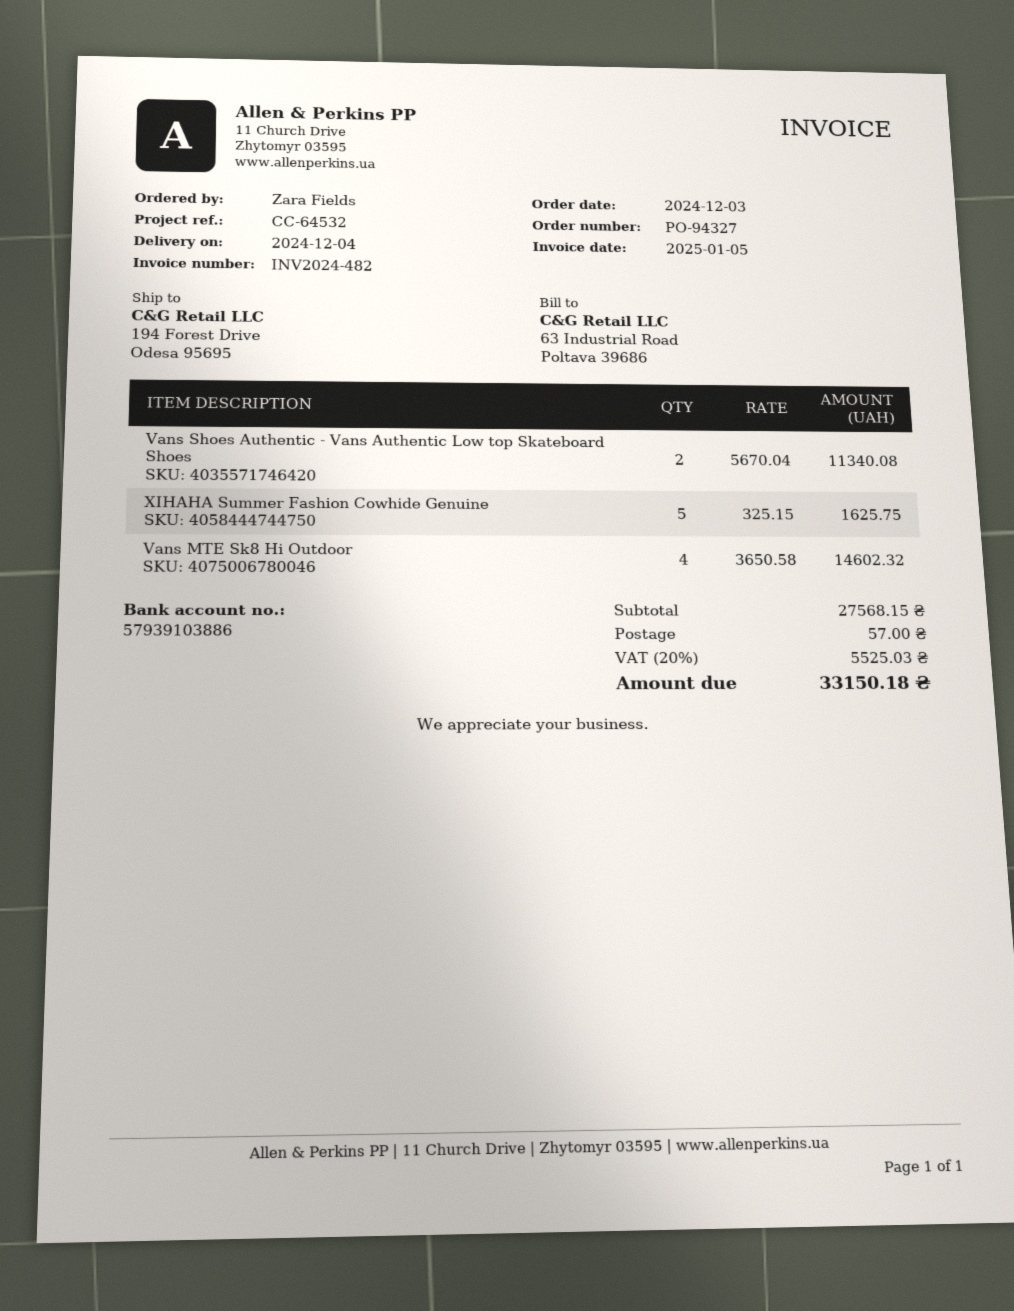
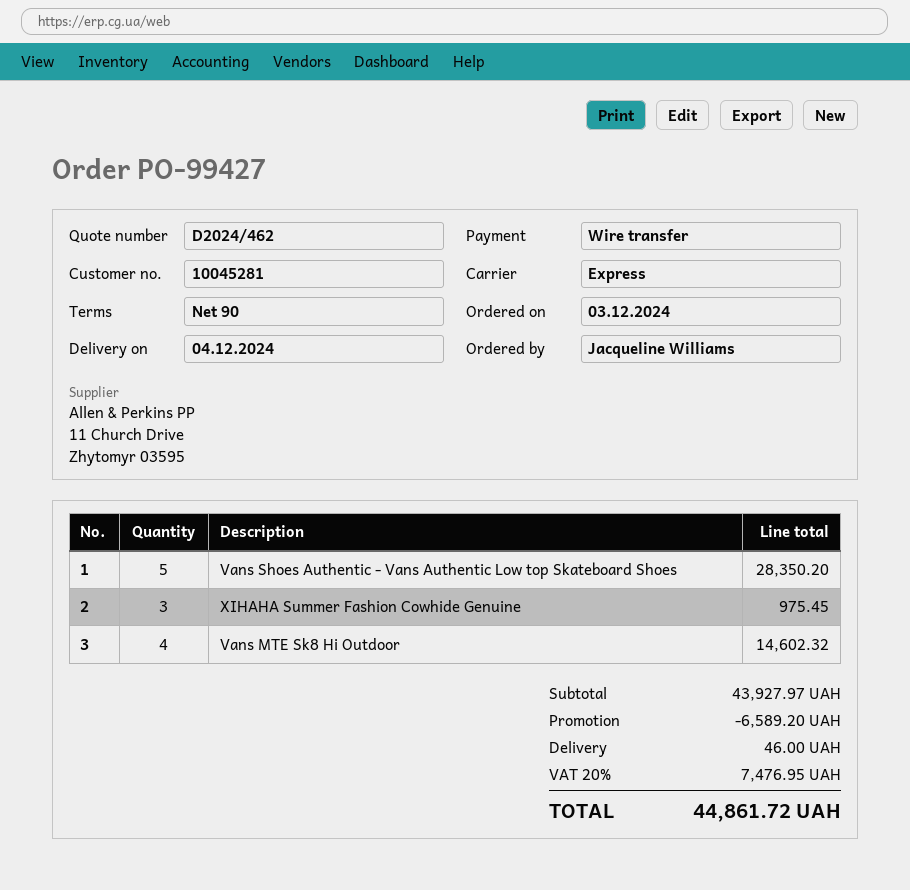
order number: PO-94327 -> PO-99427
ordered by: Zara Fields -> Jacqueline Williams
Vans Shoes Authentic - Vans Authentic Low top Skateboard Shoes: 2 for 11340.08 -> 5 for 28350.20
XIHAHA Summer Fashion Cowhide Genuine: 5 for 1625.75 -> 3 for 975.45
subtotal: 27568.15 -> 43927.97
discount: none -> 6589.20
shipping: 57.00 -> 46.00
tax: 20% = 5525.03 -> 20% = 7476.95
total: 33150.18 -> 44861.72

